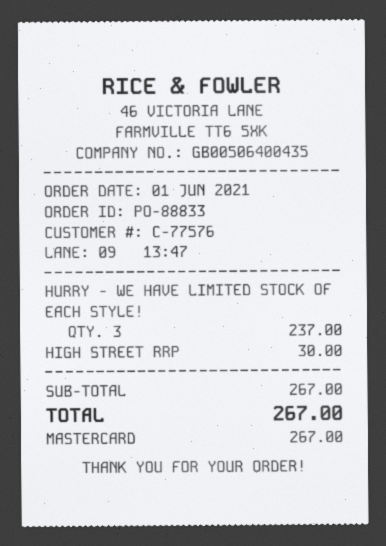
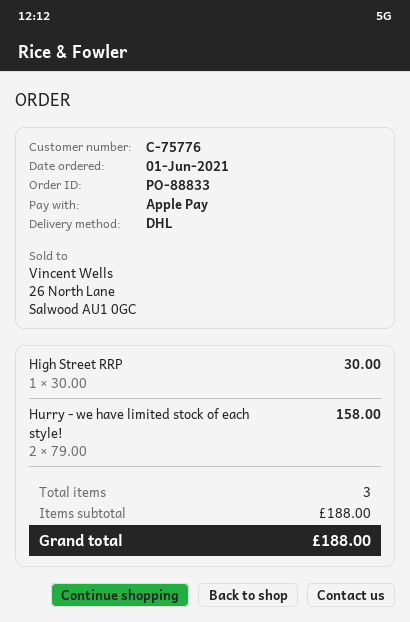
customer number: C-77576 -> C-75776
payment method: Mastercard -> Apple Pay
HURRY - WE HAVE LIMITED STOCK OF EACH STYLE!: 3 for 237.00 -> 2 for 158.00
subtotal: 267.00 -> 188.00
total: 267.00 -> 188.00

